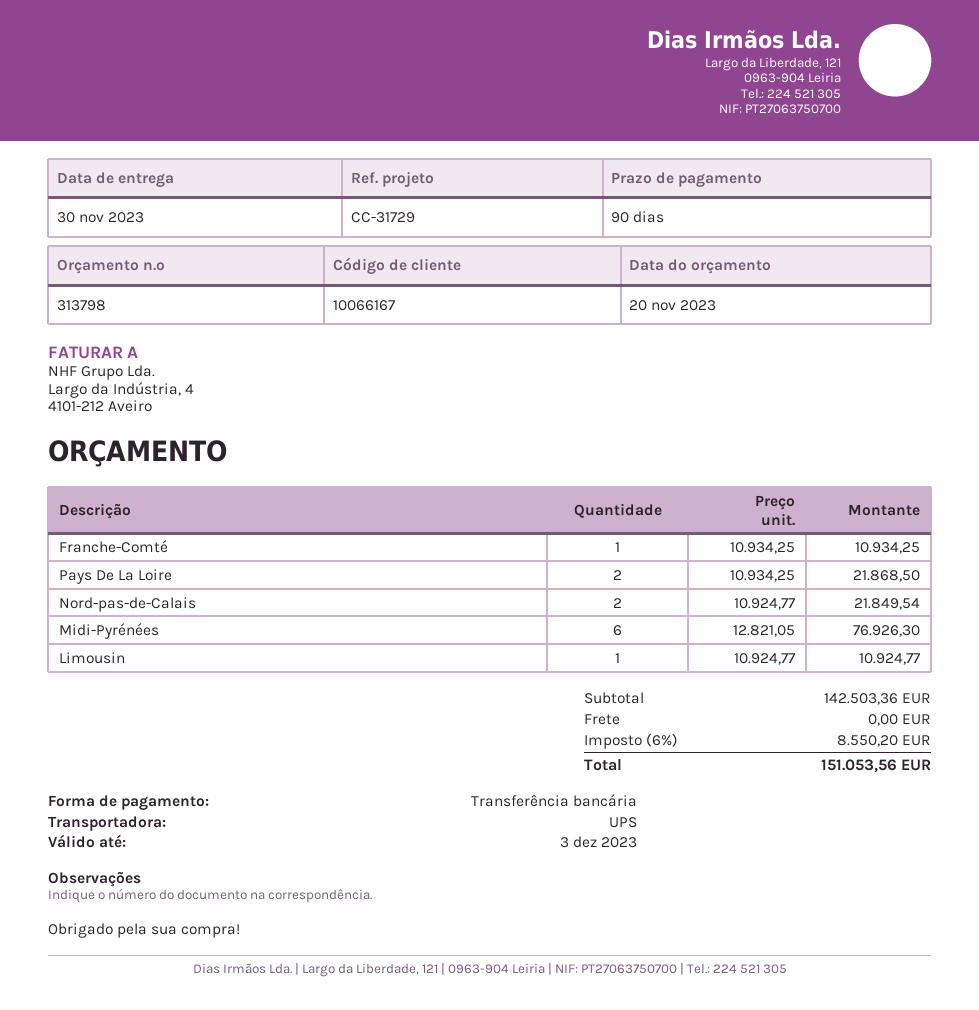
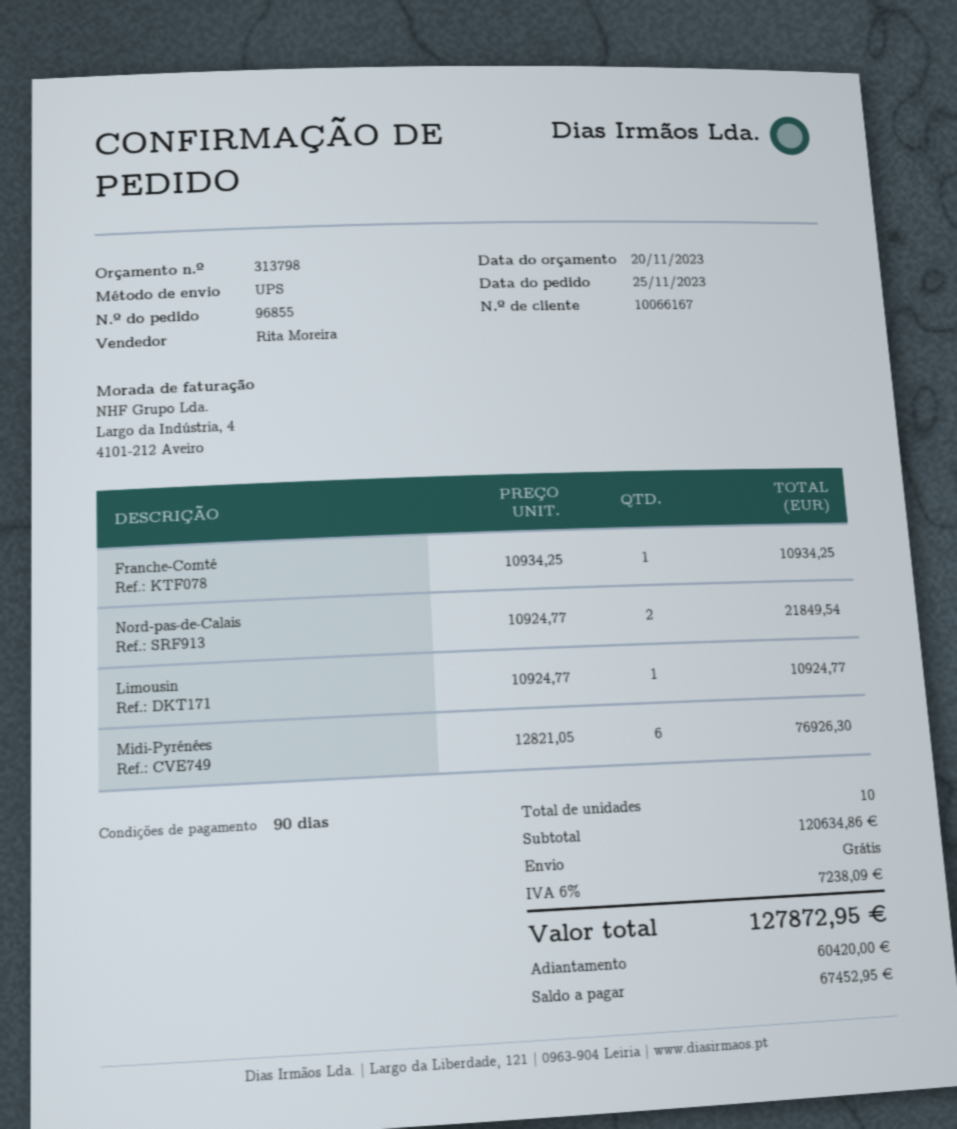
Pays De La Loire: 2 x 10934.25 = 21868.50 -> none
subtotal: 142503.36 -> 120634.86
tax: 6% = 8550.20 -> 6% = 7238.09
total: 151053.56 -> 127872.95

